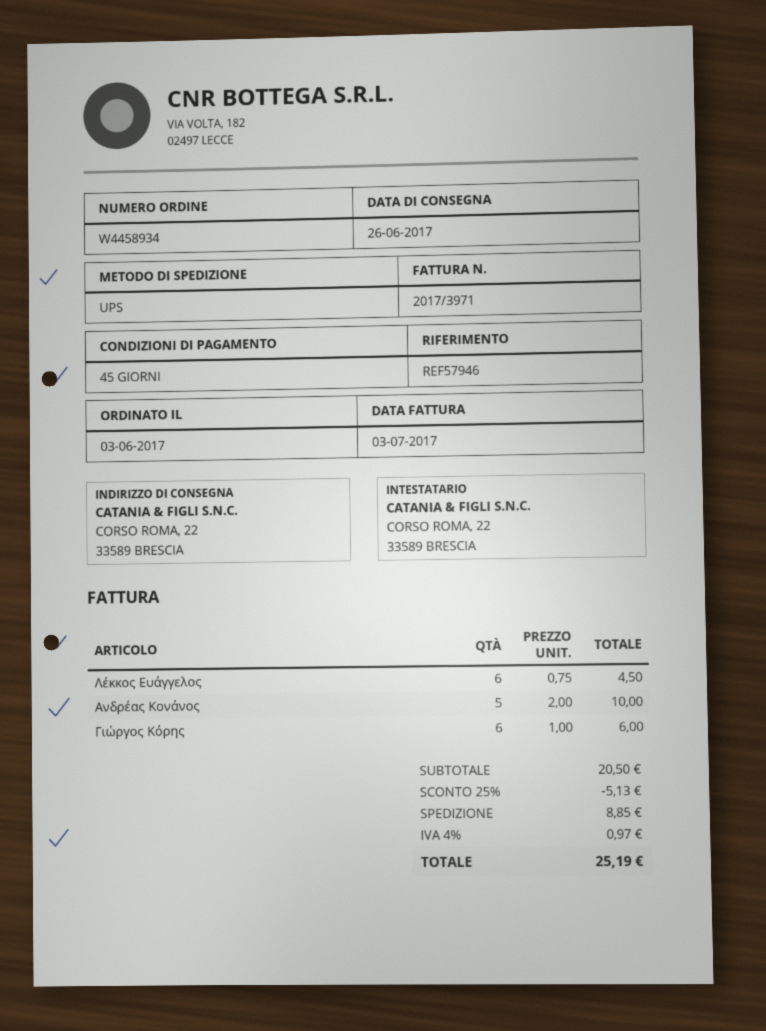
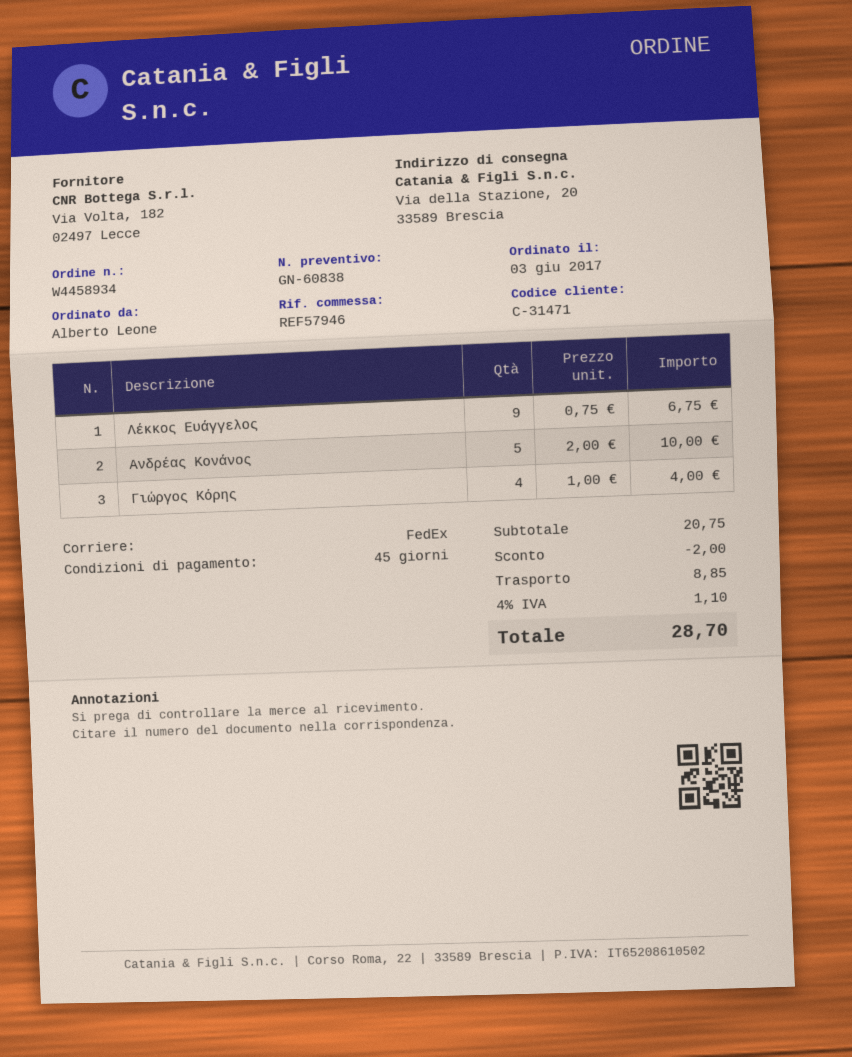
shipping method: UPS -> FedEx
ship to: CORSO ROMA, 22, 33589 BRESCIA -> Via della Stazione, 20, 33589 Brescia
Λέκκος Ευάγγελος: 6 x 0.75 = 4.50 -> 9 x 0.75 = 6.75
Γιώργος Κόρης: 6 x 1.00 = 6.00 -> 4 x 1.00 = 4.00
subtotal: 20.50 -> 20.75
discount: 5.13 -> 2.00
tax: 4% = 0.97 -> 4% = 1.10
total: 25.19 -> 28.70

